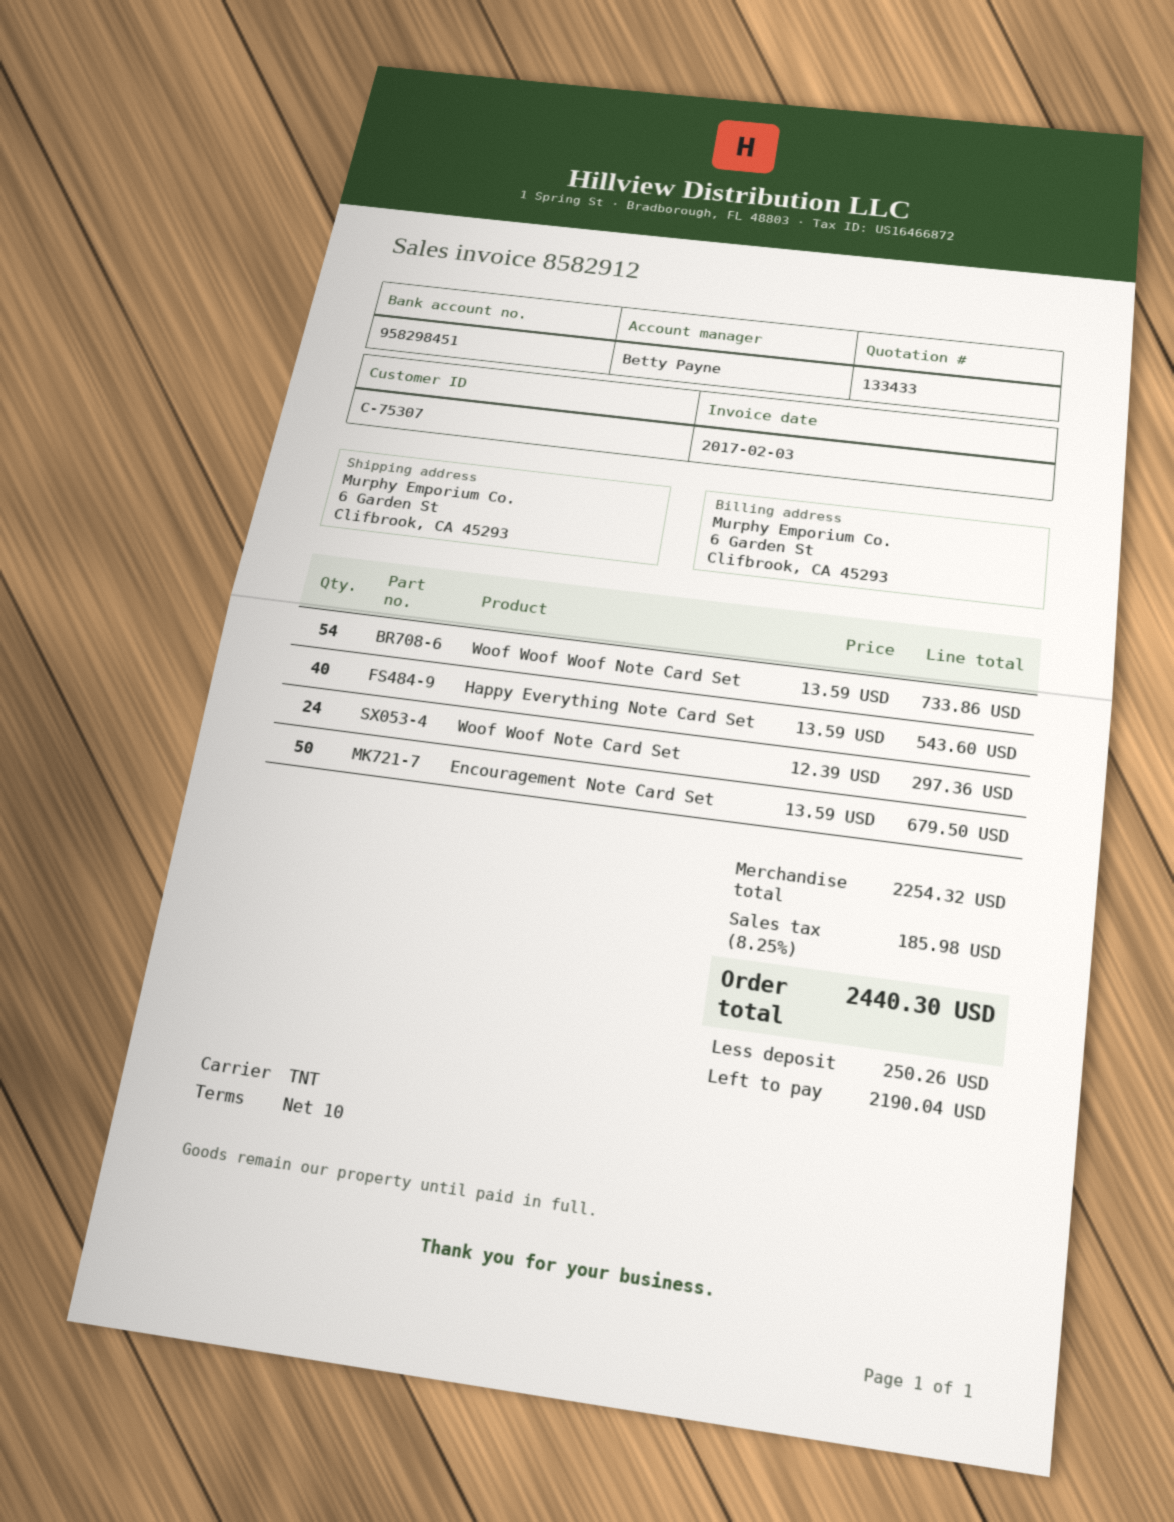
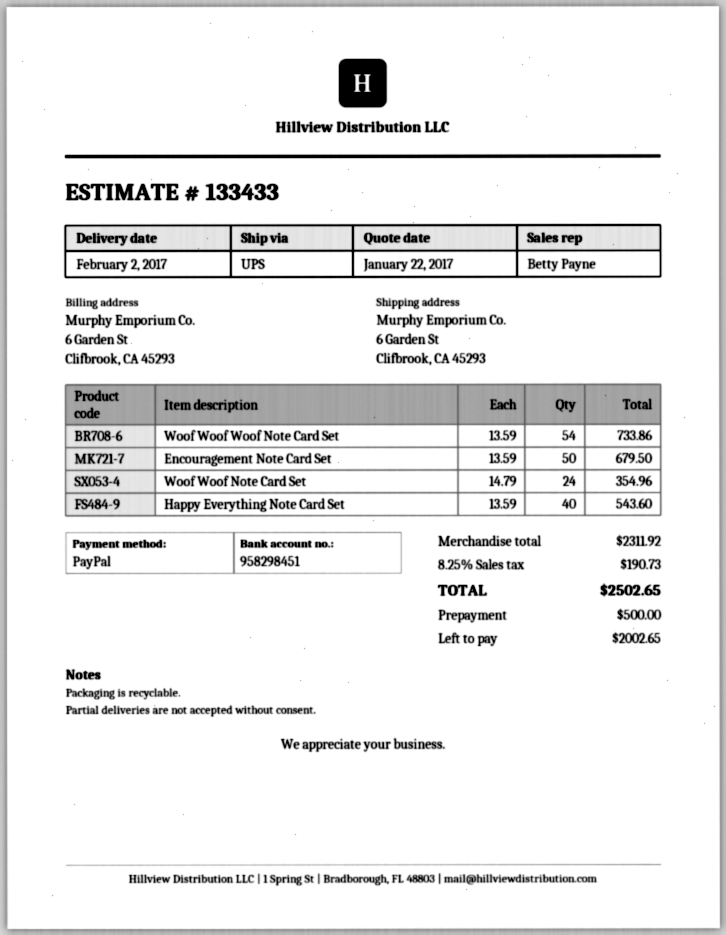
shipping method: TNT -> UPS
Woof Woof Note Card Set: 24 x 12.39 = 297.36 -> 24 x 14.79 = 354.96
subtotal: 2254.32 -> 2311.92
tax: 8.25% = 185.98 -> 8.25% = 190.73
total: 2440.30 -> 2502.65
deposit: 250.26 -> 500.00
balance: 2190.04 -> 2002.65

